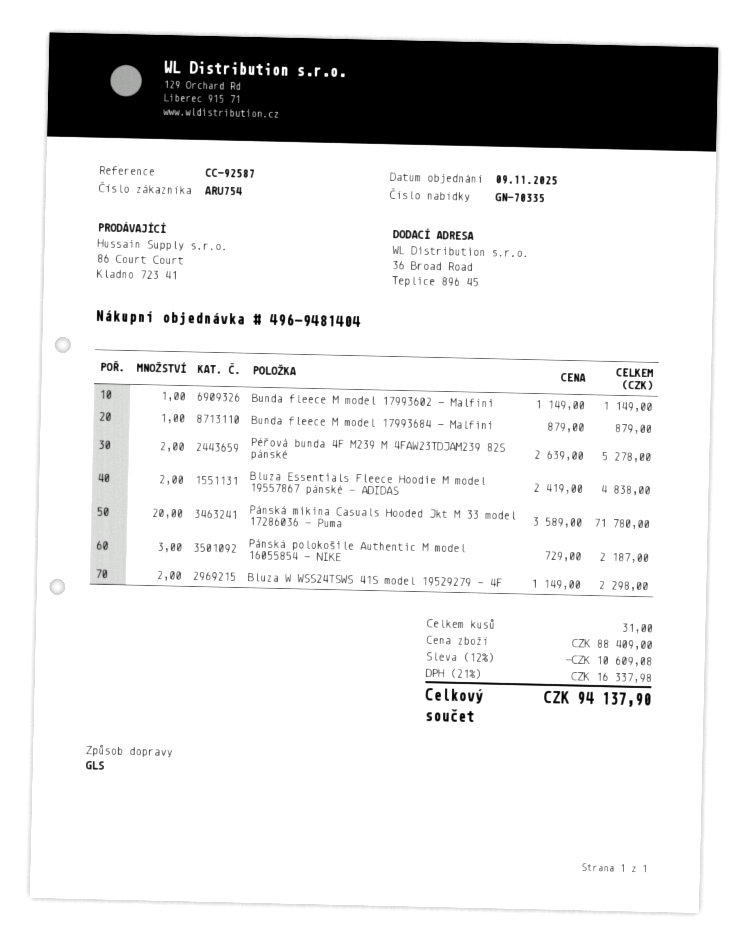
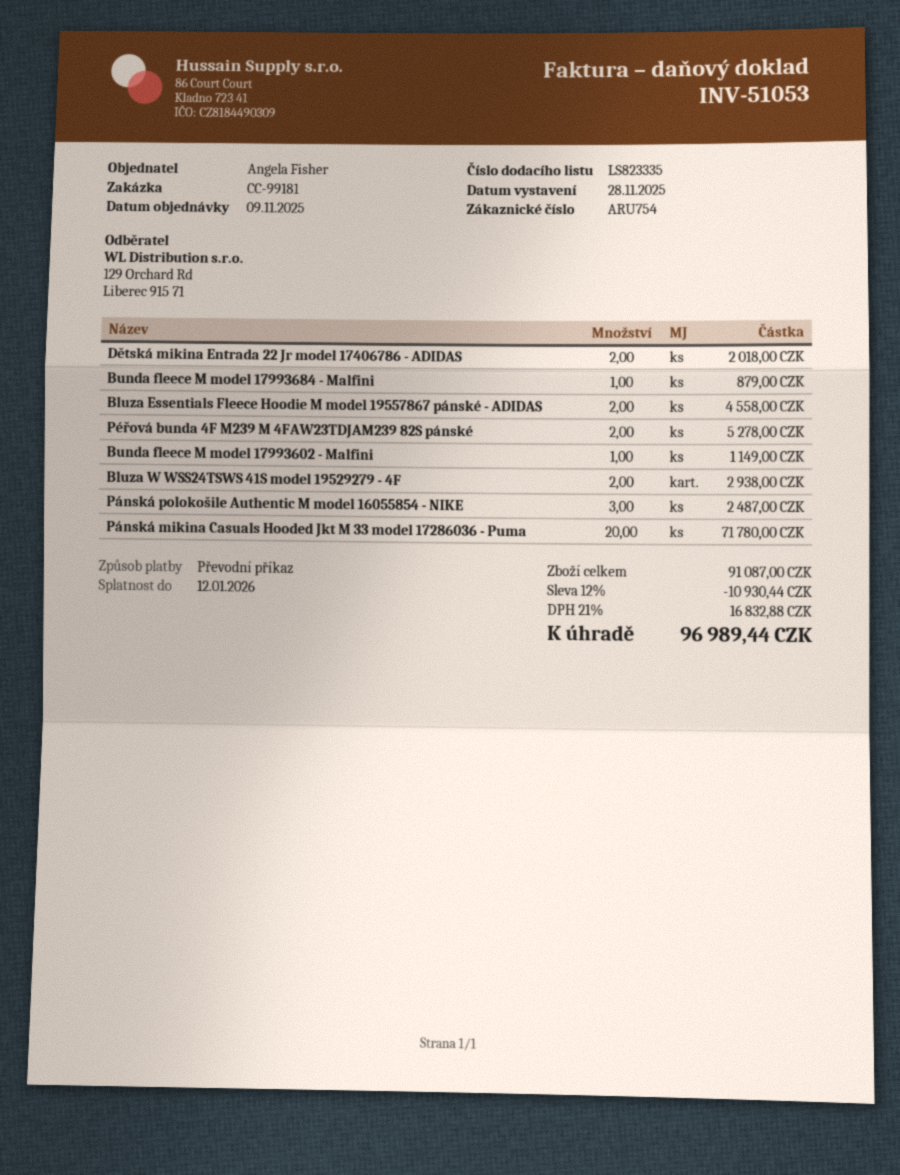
reference: CC-92587 -> CC-99181
Bluza Essentials Fleece Hoodie M model 19557867 pánské - ADIDAS: 2 for 4838.00 -> 2 for 4558.00
Pánská polokošile Authentic M model 16055854 - NIKE: 3 for 2187.00 -> 3 for 2487.00
Bluza W WSS24TSWS 41S model 19529279 - 4F: 2 for 2298.00 -> 2 for 2938.00
Dětská mikina Entrada 22 Jr model 17406786 - ADIDAS: none -> 2 for 2018.00
subtotal: 88409.00 -> 91087.00
discount: 12% = 10609.08 -> 12% = 10930.44
tax: 21% = 16337.98 -> 21% = 16832.88
total: 94137.90 -> 96989.44

